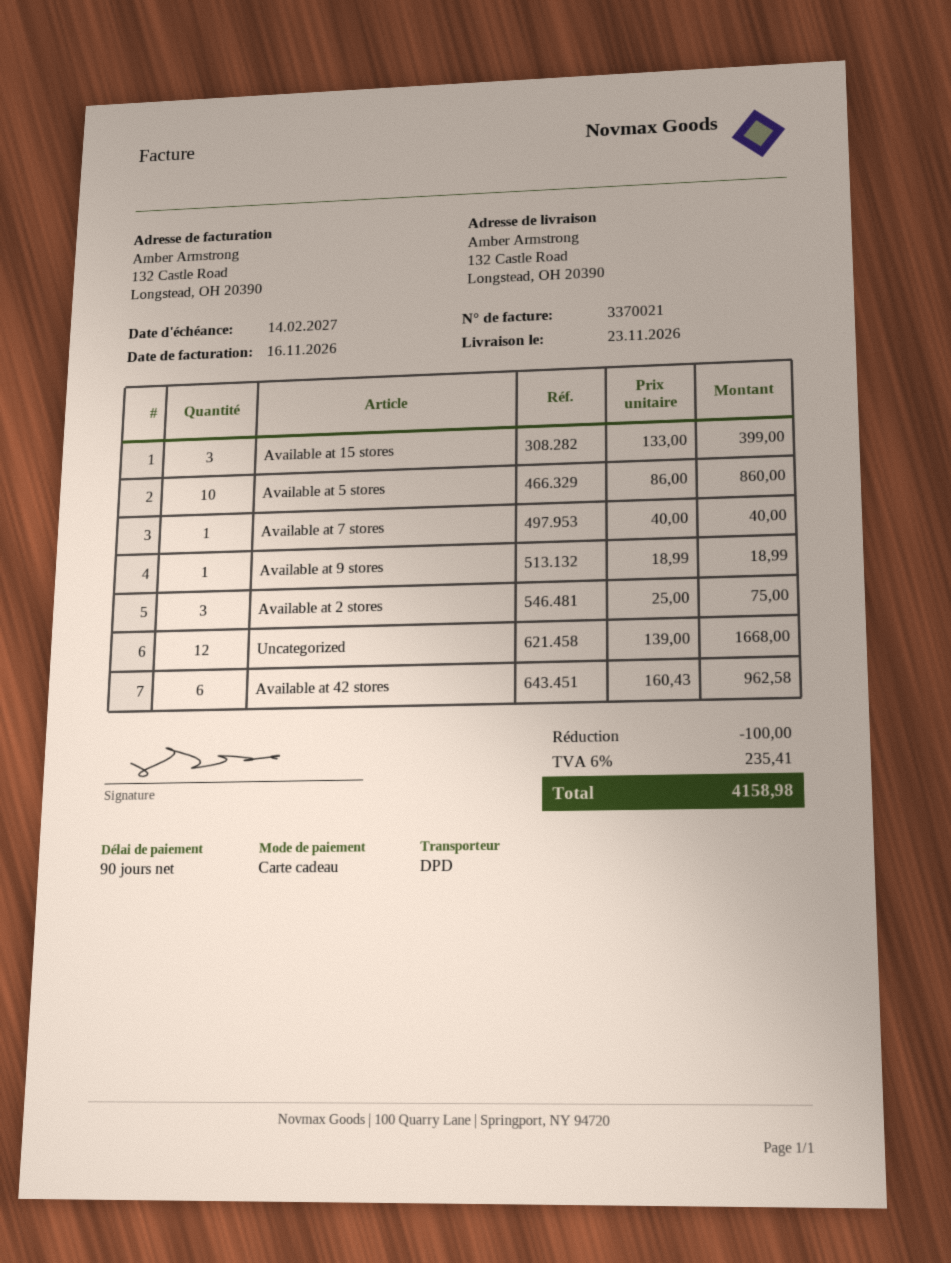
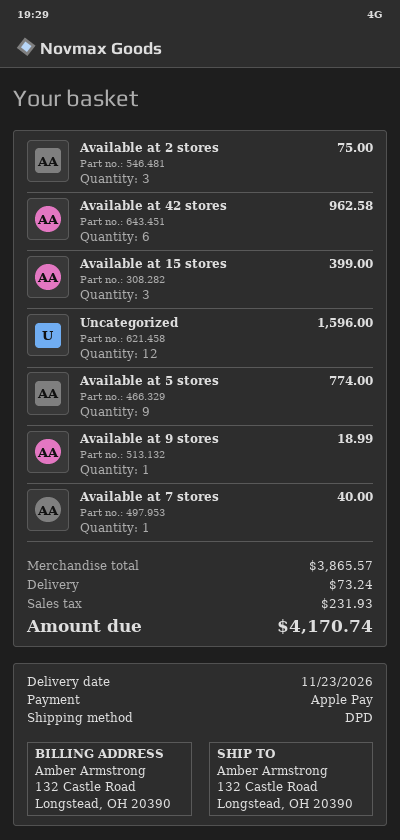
payment method: gift card -> Apple Pay
Available at 5 stores: 10 for 860.00 -> 9 for 774.00
Uncategorized: 12 for 1668.00 -> 12 for 1596.00
discount: 100.00 -> none
shipping: none -> 73.24
tax: 235.41 -> 231.93
total: 4158.98 -> 4170.74

